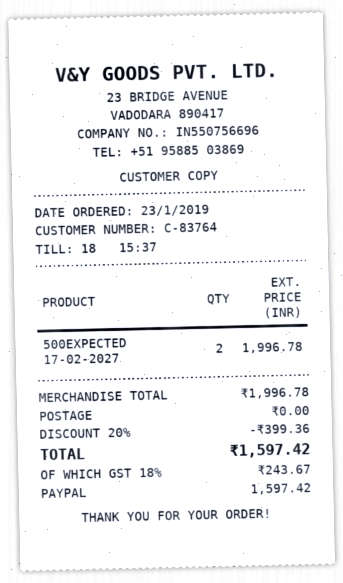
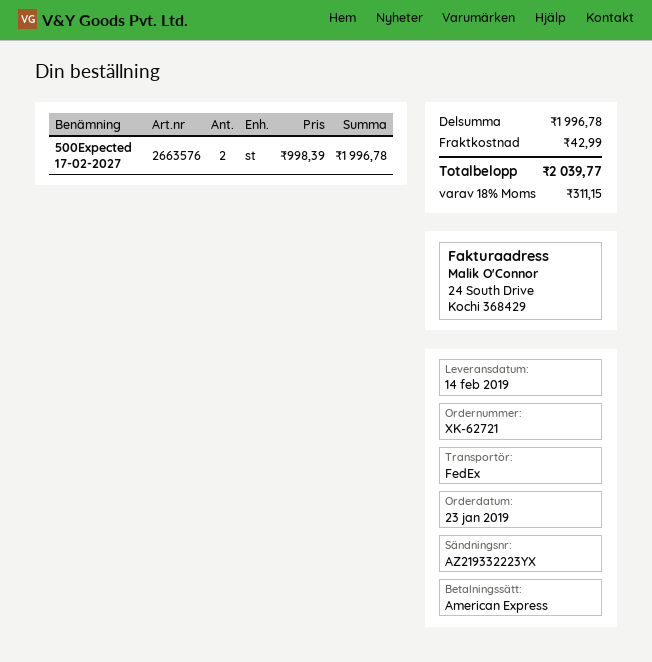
payment method: PayPal -> American Express
discount: 20% = 399.36 -> none
shipping: 0.00 -> 42.99
tax: 18% = 243.67 -> 18% = 311.15
total: 1597.42 -> 2039.77

